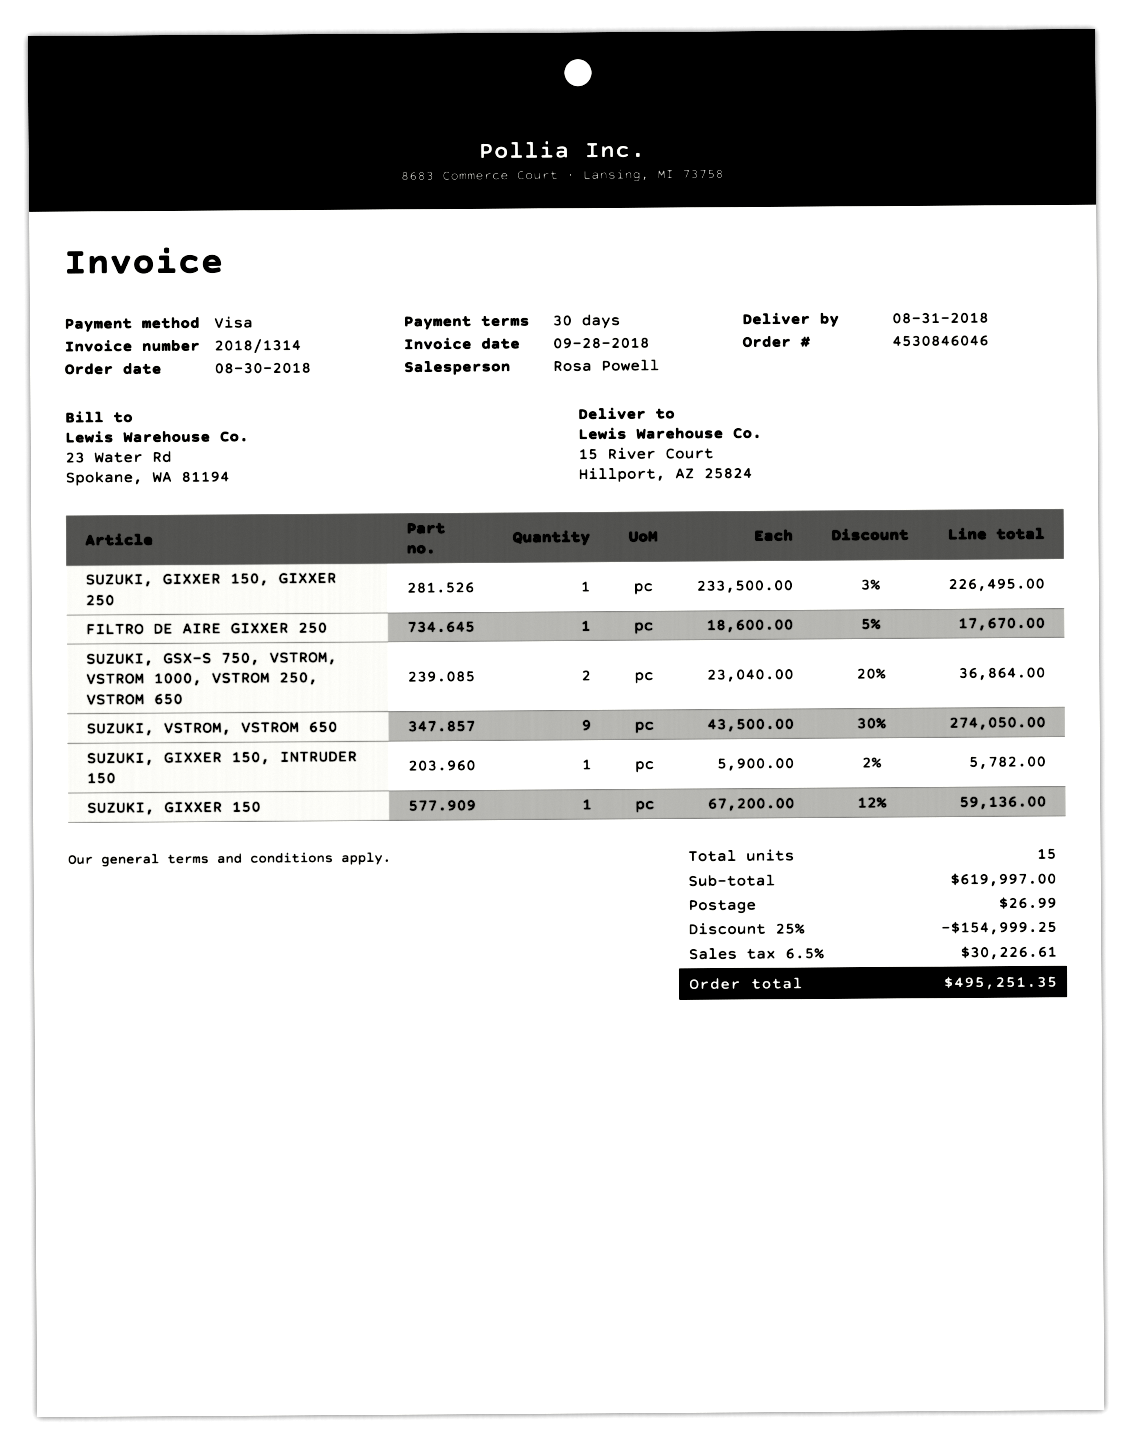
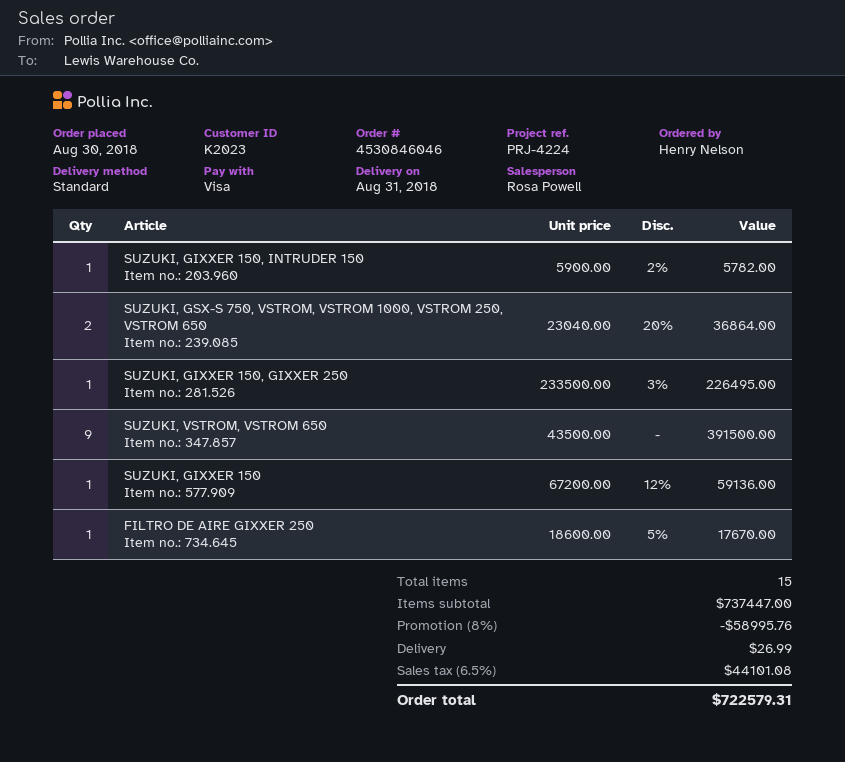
SUZUKI, VSTROM, VSTROM 650: 9 x 43500.00 - 30% = 274050.00 -> 9 x 43500.00 = 391500.00
subtotal: 619997.00 -> 737447.00
discount: 25% = 154999.25 -> 8% = 58995.76
tax: 6.5% = 30226.61 -> 6.5% = 44101.08
total: 495251.35 -> 722579.31

